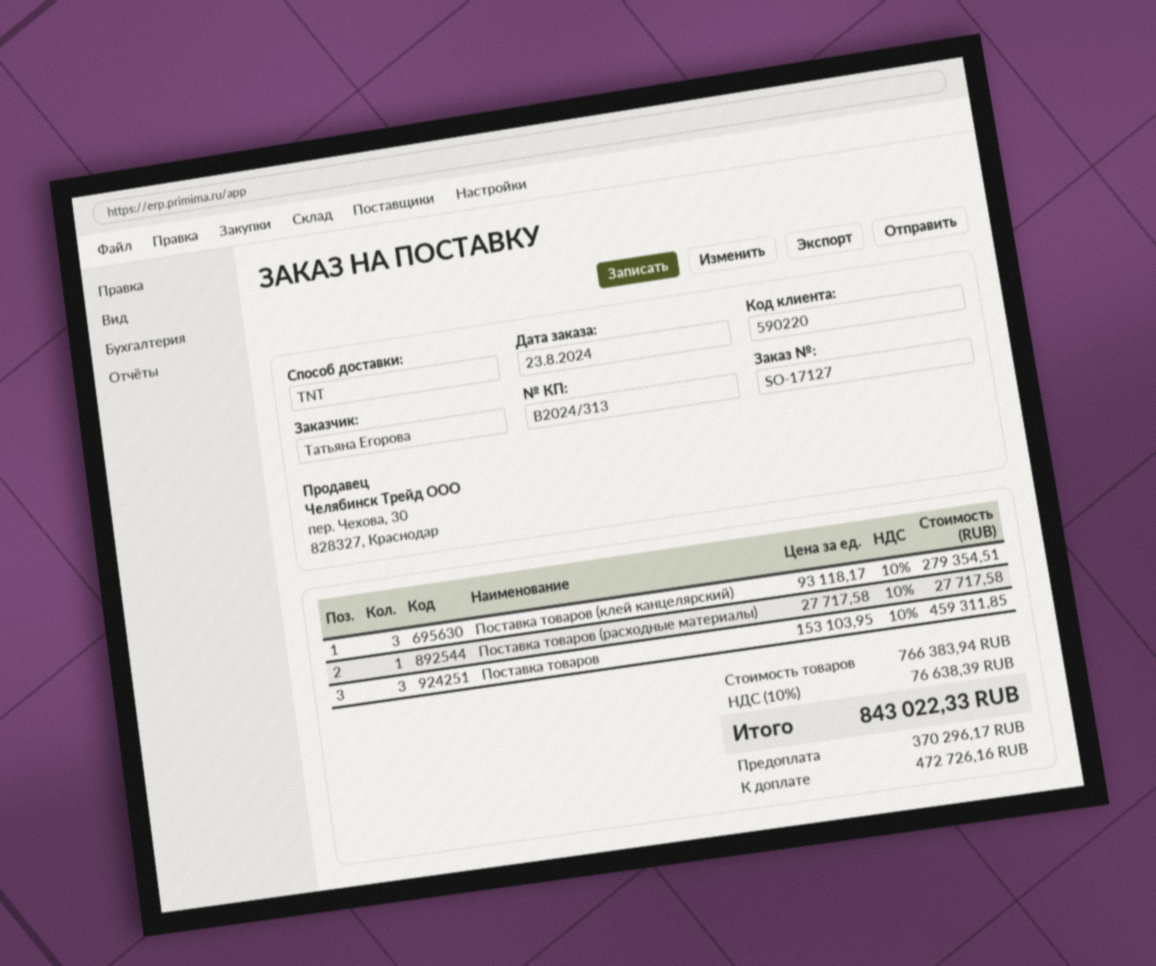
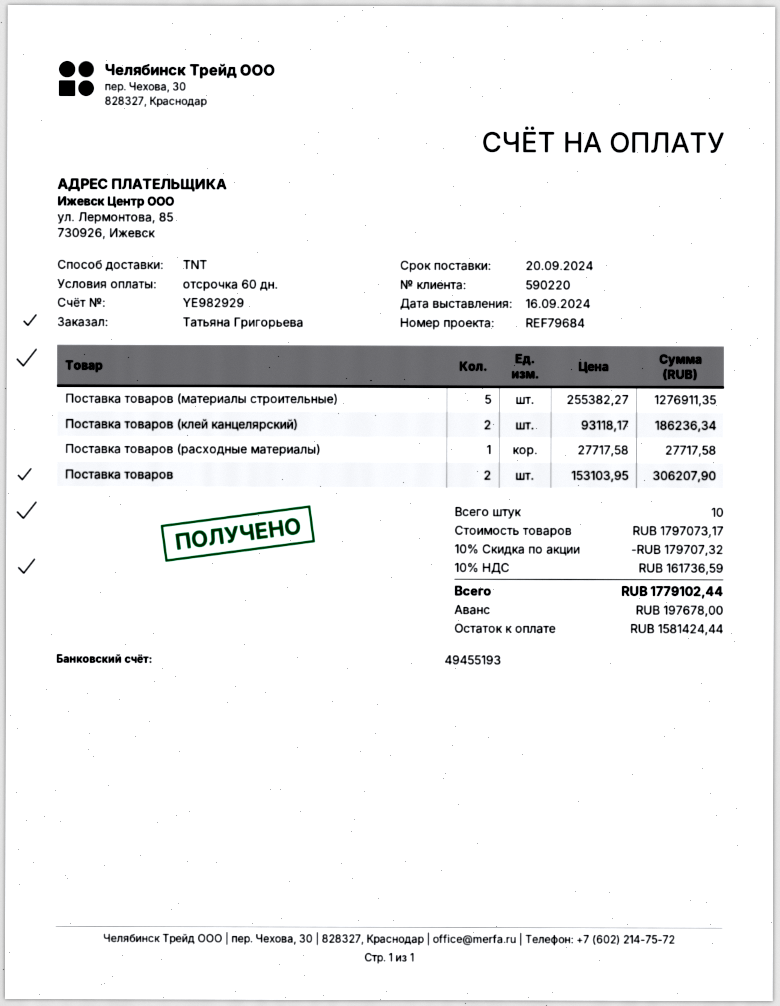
ordered by: Татьяна Егорова -> Татьяна Григорьева
Поставка товаров (клей канцелярский): 3 x 93118.17 = 279354.51 -> 2 x 93118.17 = 186236.34
Поставка товаров: 3 x 153103.95 = 459311.85 -> 2 x 153103.95 = 306207.90
Поставка товаров (материалы строительные): none -> 5 x 255382.27 = 1276911.35
subtotal: 766383.94 -> 1797073.17
discount: none -> 10% = 179707.32
tax: 10% = 76638.39 -> 10% = 161736.59
total: 843022.33 -> 1779102.44
deposit: 370296.17 -> 197678.00
balance: 472726.16 -> 1581424.44

